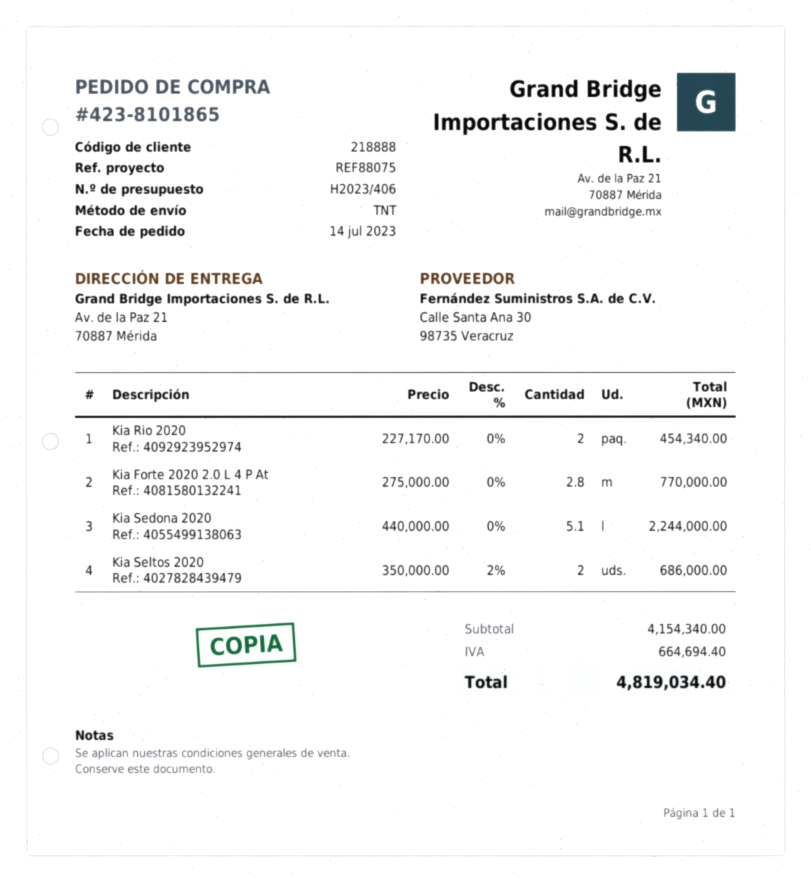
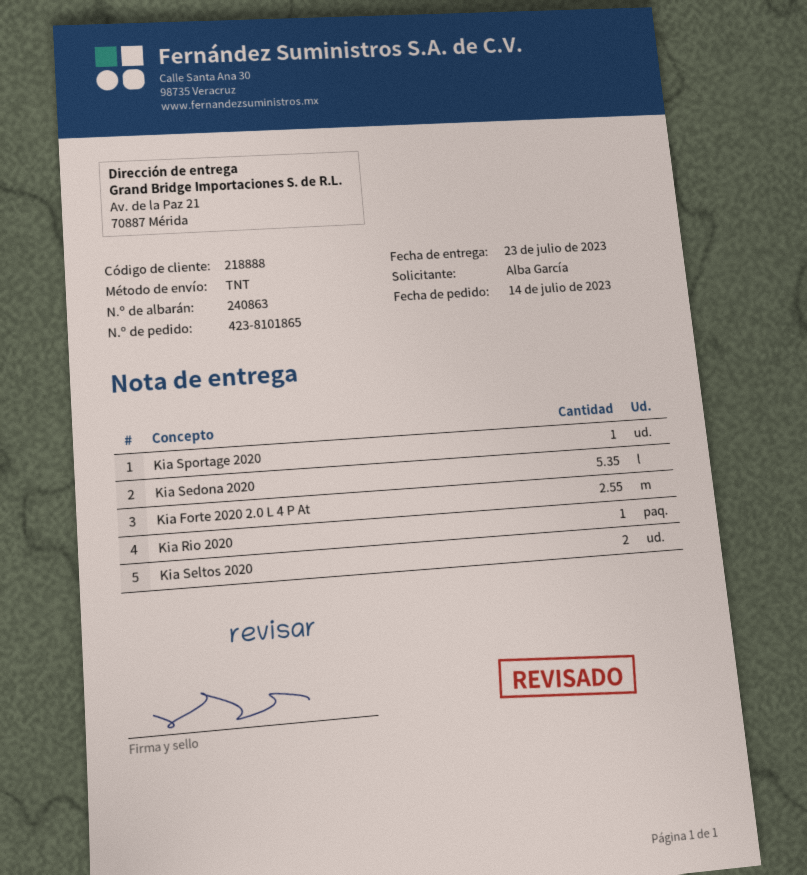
Kia Rio 2020: 2 -> 1
Kia Forte 2020 2.0 L 4 P At: 2.8 -> 2.55
Kia Sedona 2020: 5.1 -> 5.35
Kia Sportage 2020: none -> 1

